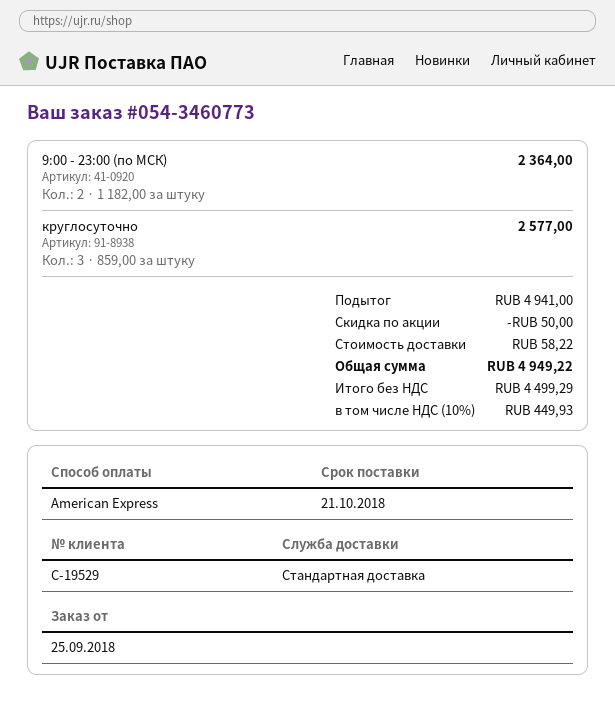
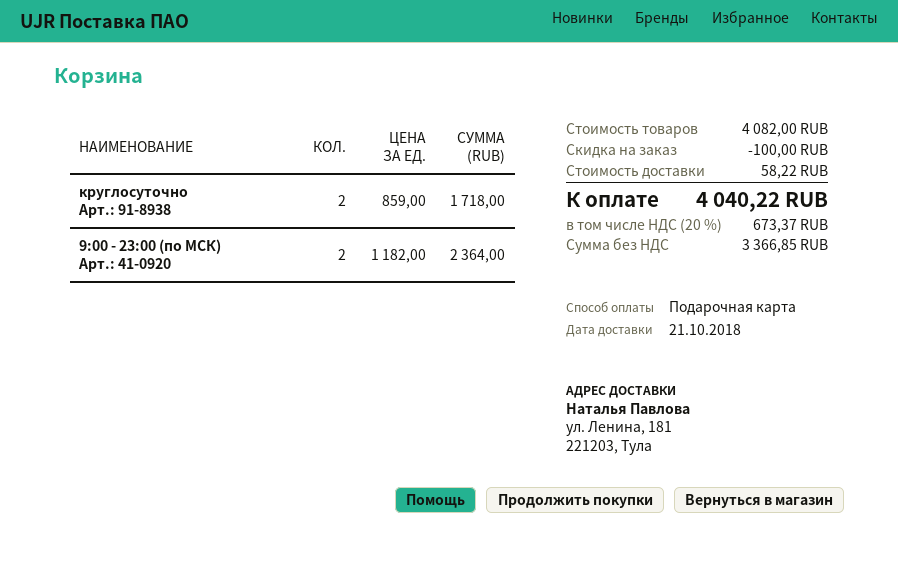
payment method: American Express -> gift card
круглосуточно: 3 x 859.00 = 2577.00 -> 2 x 859.00 = 1718.00
subtotal: 4941.00 -> 4082.00
discount: 50.00 -> 100.00
net: 4499.29 -> 3366.85
tax: 10% = 449.93 -> 20% = 673.37
total: 4949.22 -> 4040.22

